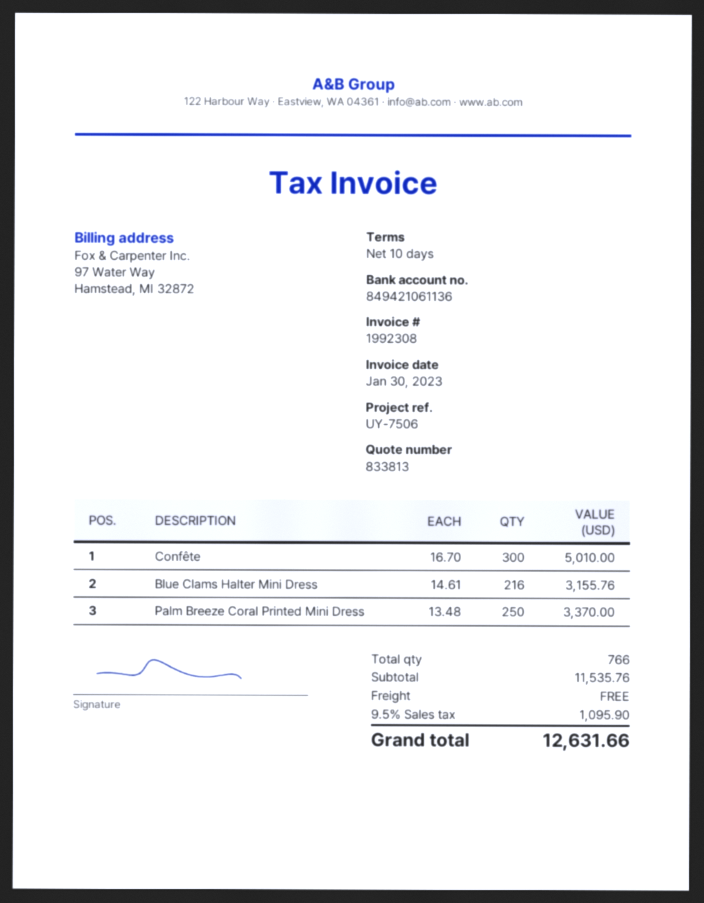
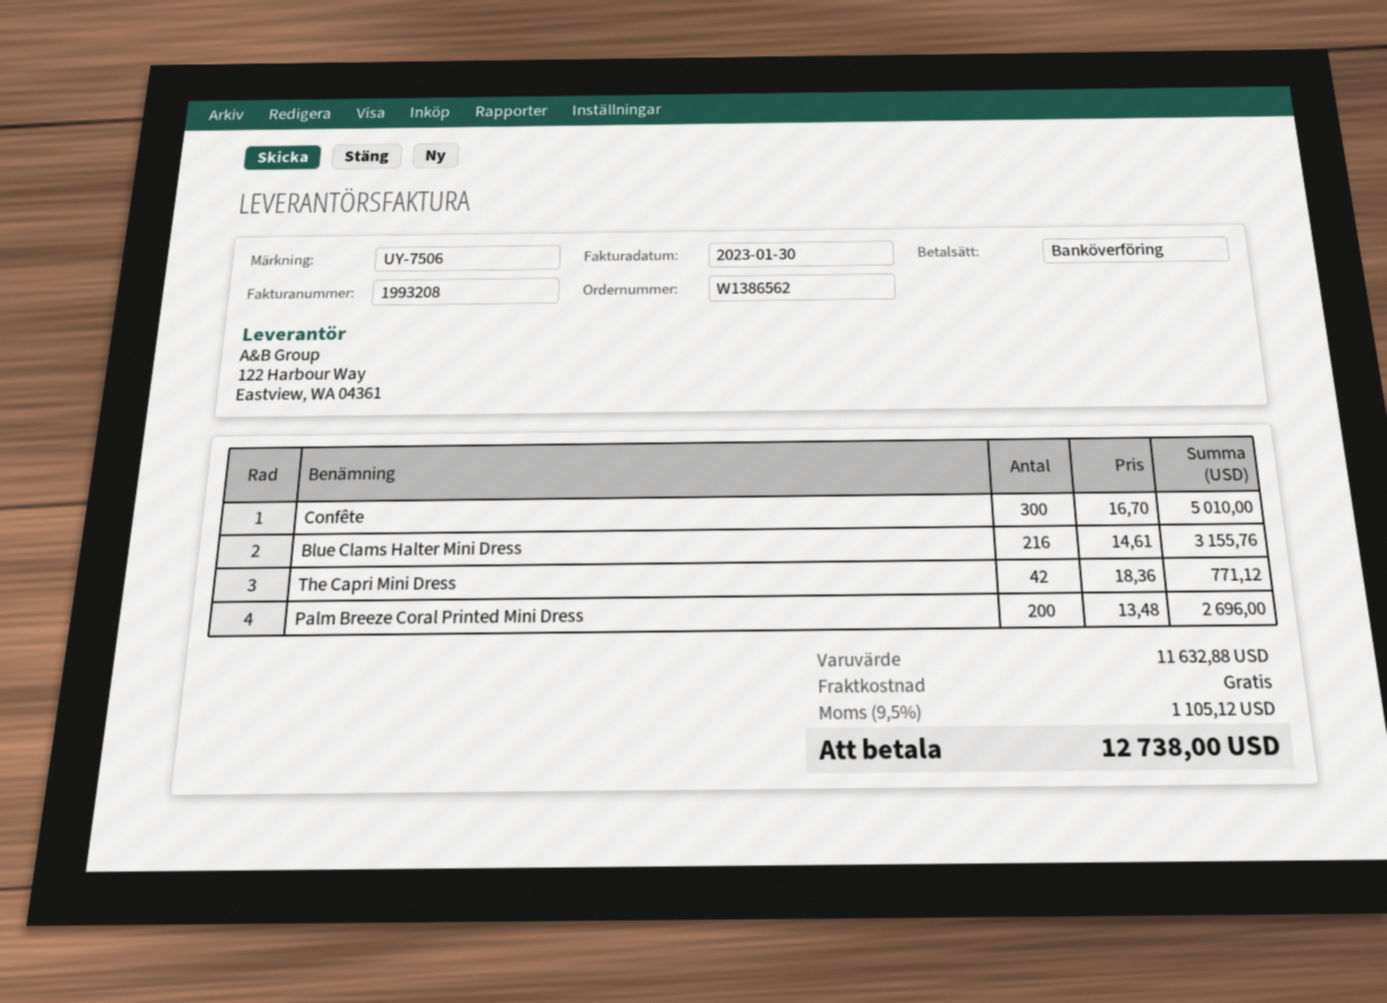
invoice number: 1992308 -> 1993208
Palm Breeze Coral Printed Mini Dress: 250 x 13.48 = 3370.00 -> 200 x 13.48 = 2696.00
The Capri Mini Dress: none -> 42 x 18.36 = 771.12
subtotal: 11535.76 -> 11632.88
tax: 9.5% = 1095.90 -> 9.5% = 1105.12
total: 12631.66 -> 12738.00

